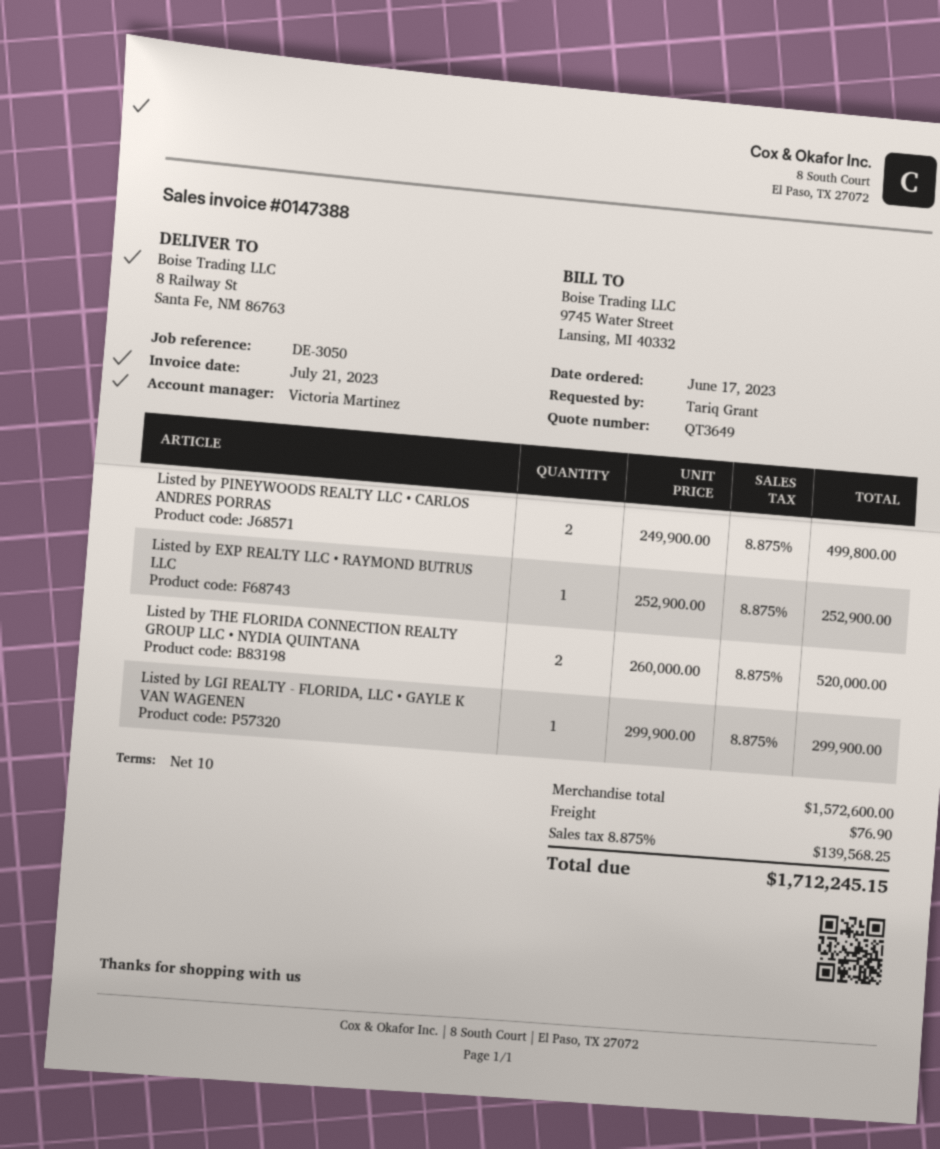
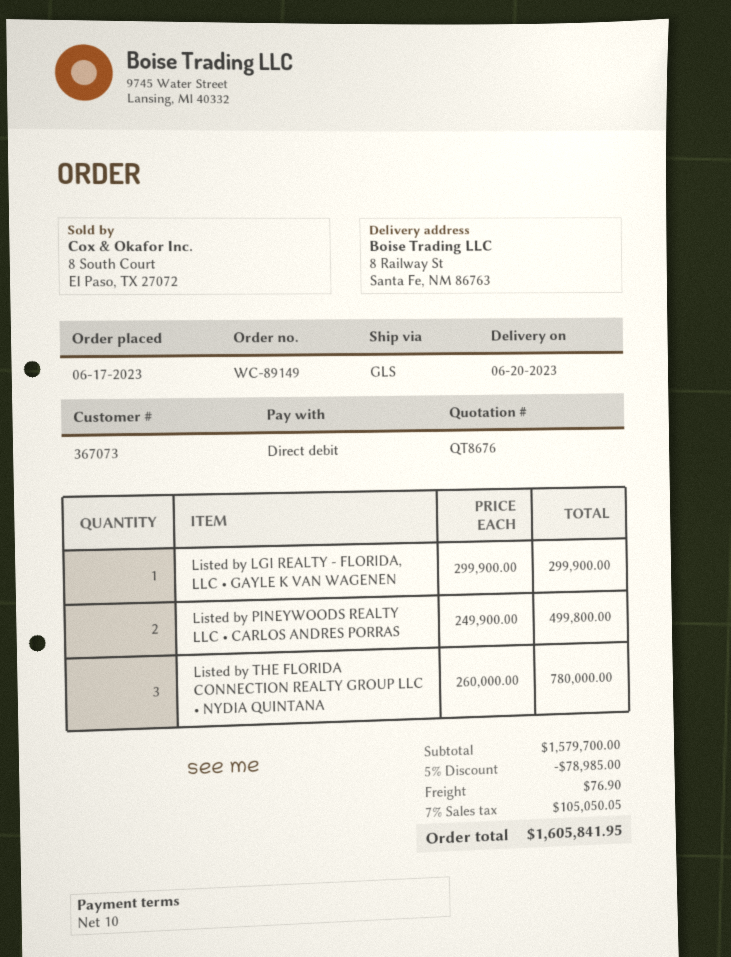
quote number: QT3649 -> QT8676
Listed by EXP REALTY LLC • RAYMOND BUTRUS LLC: 1 x 252900.00 = 252900.00 -> none
Listed by THE FLORIDA CONNECTION REALTY GROUP LLC • NYDIA QUINTANA: 2 x 260000.00 = 520000.00 -> 3 x 260000.00 = 780000.00
subtotal: 1572600.00 -> 1579700.00
discount: none -> 5% = 78985.00
tax: 8.875% = 139568.25 -> 7% = 105050.05
total: 1712245.15 -> 1605841.95

